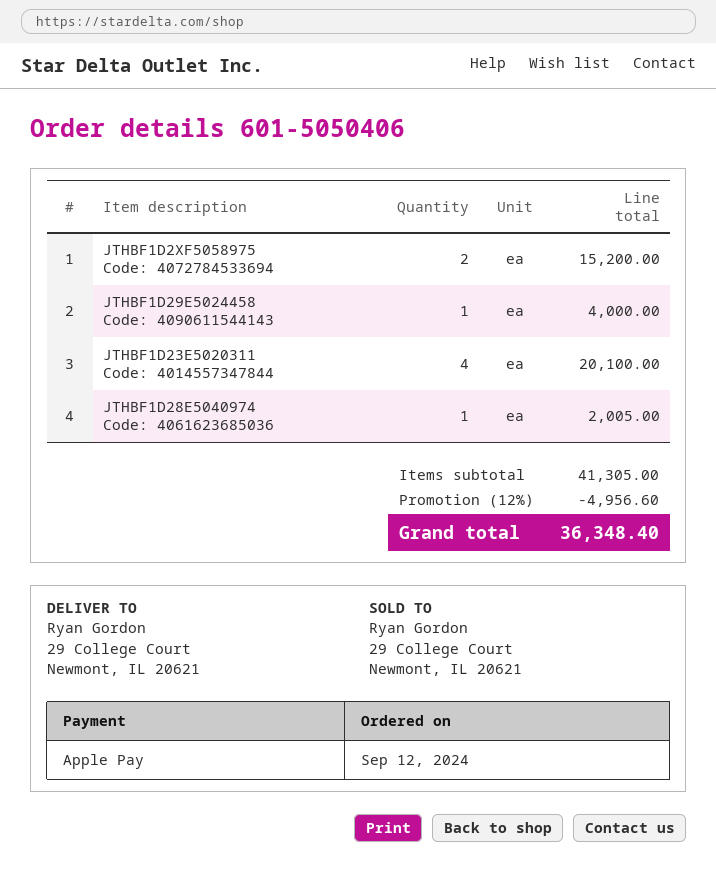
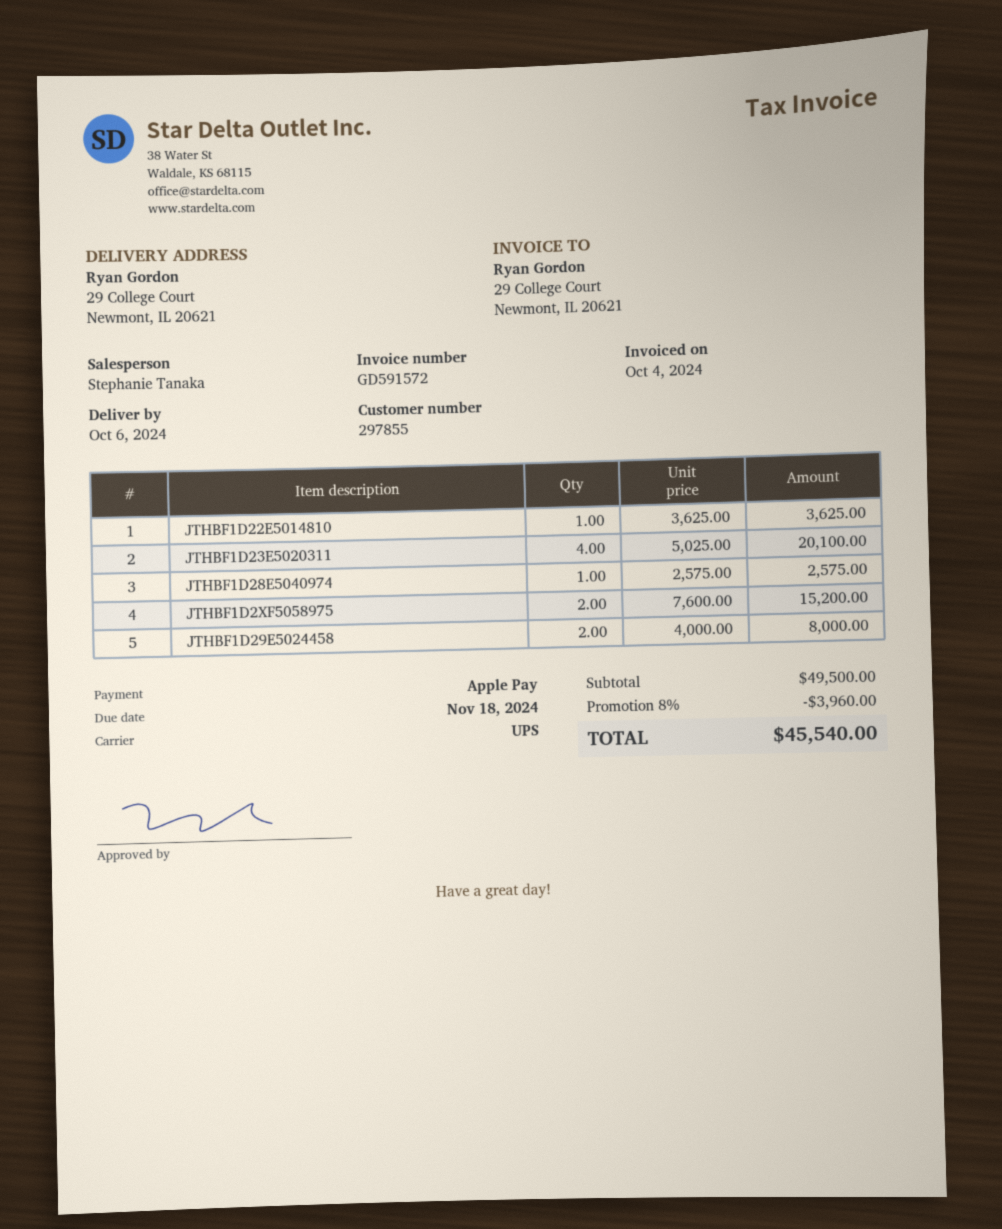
JTHBF1D29E5024458: 1 for 4000.00 -> 2 for 8000.00
JTHBF1D28E5040974: 1 for 2005.00 -> 1 for 2575.00
JTHBF1D22E5014810: none -> 1 for 3625.00
subtotal: 41305.00 -> 49500.00
discount: 12% = 4956.60 -> 8% = 3960.00
total: 36348.40 -> 45540.00

